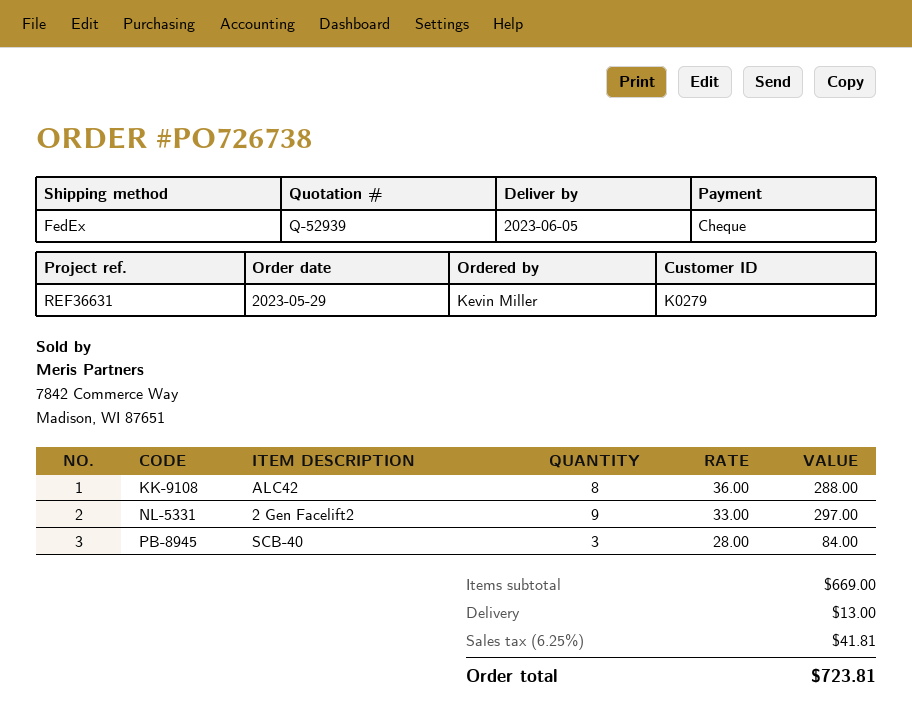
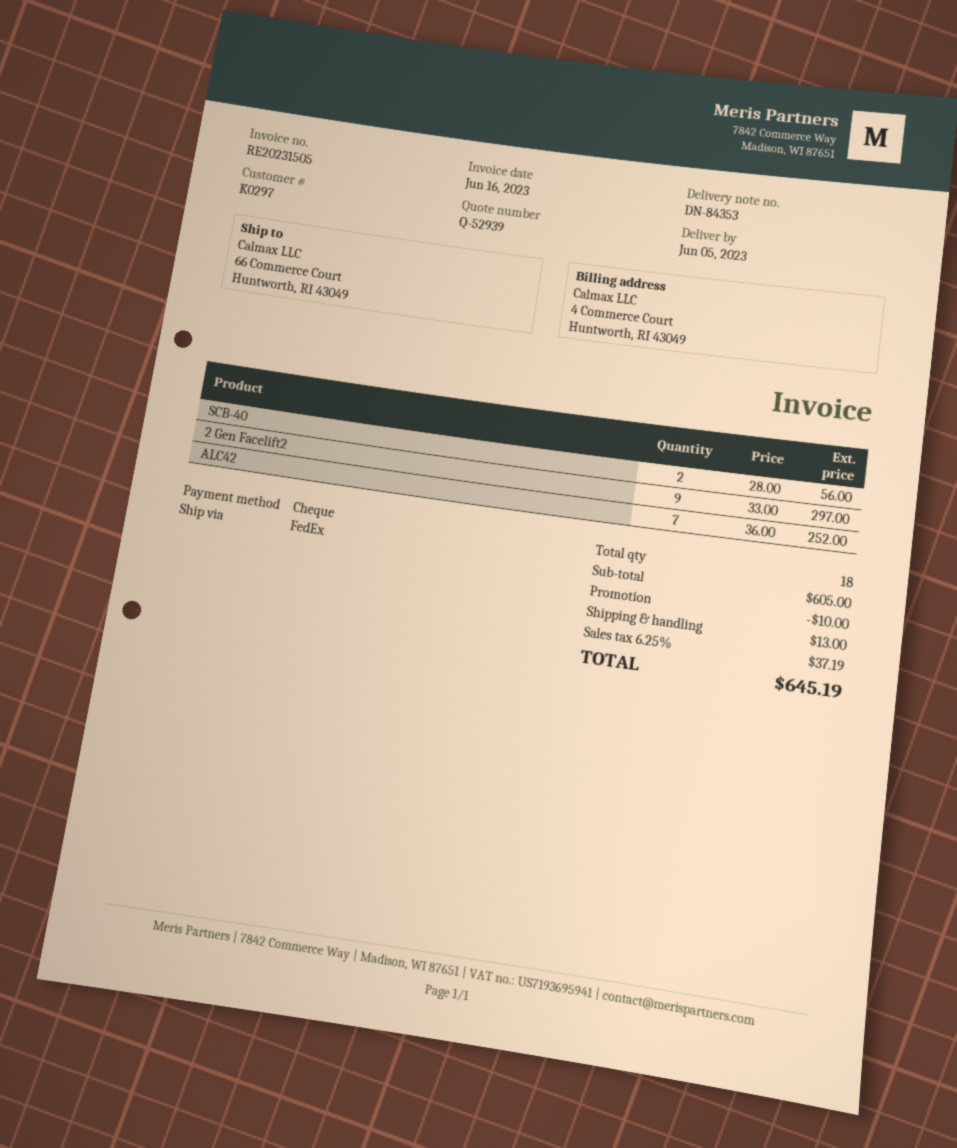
customer number: K0279 -> K0297
ALC42: 8 x 36.00 = 288.00 -> 7 x 36.00 = 252.00
SCB-40: 3 x 28.00 = 84.00 -> 2 x 28.00 = 56.00
subtotal: 669.00 -> 605.00
discount: none -> 10.00
tax: 6.25% = 41.81 -> 6.25% = 37.19
total: 723.81 -> 645.19

